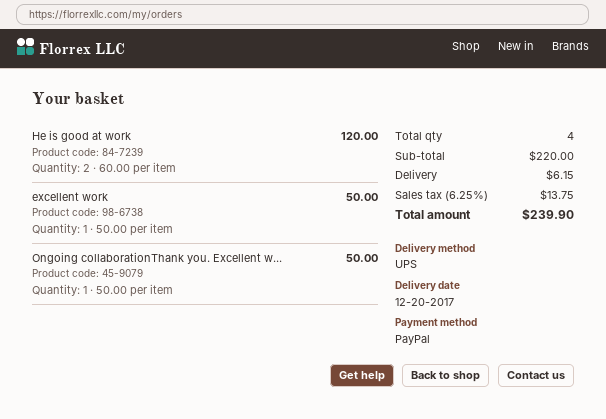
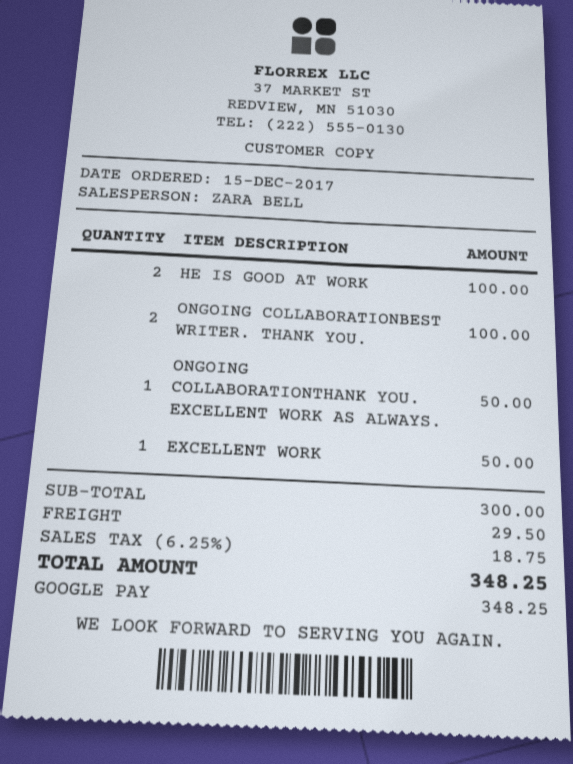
payment method: PayPal -> Google Pay
He is good at work: 2 for 120.00 -> 2 for 100.00
ONGOING COLLABORATIONBEST WRITER. THANK YOU.: none -> 2 for 100.00
subtotal: 220.00 -> 300.00
shipping: 6.15 -> 29.50
tax: 6.25% = 13.75 -> 6.25% = 18.75
total: 239.90 -> 348.25

